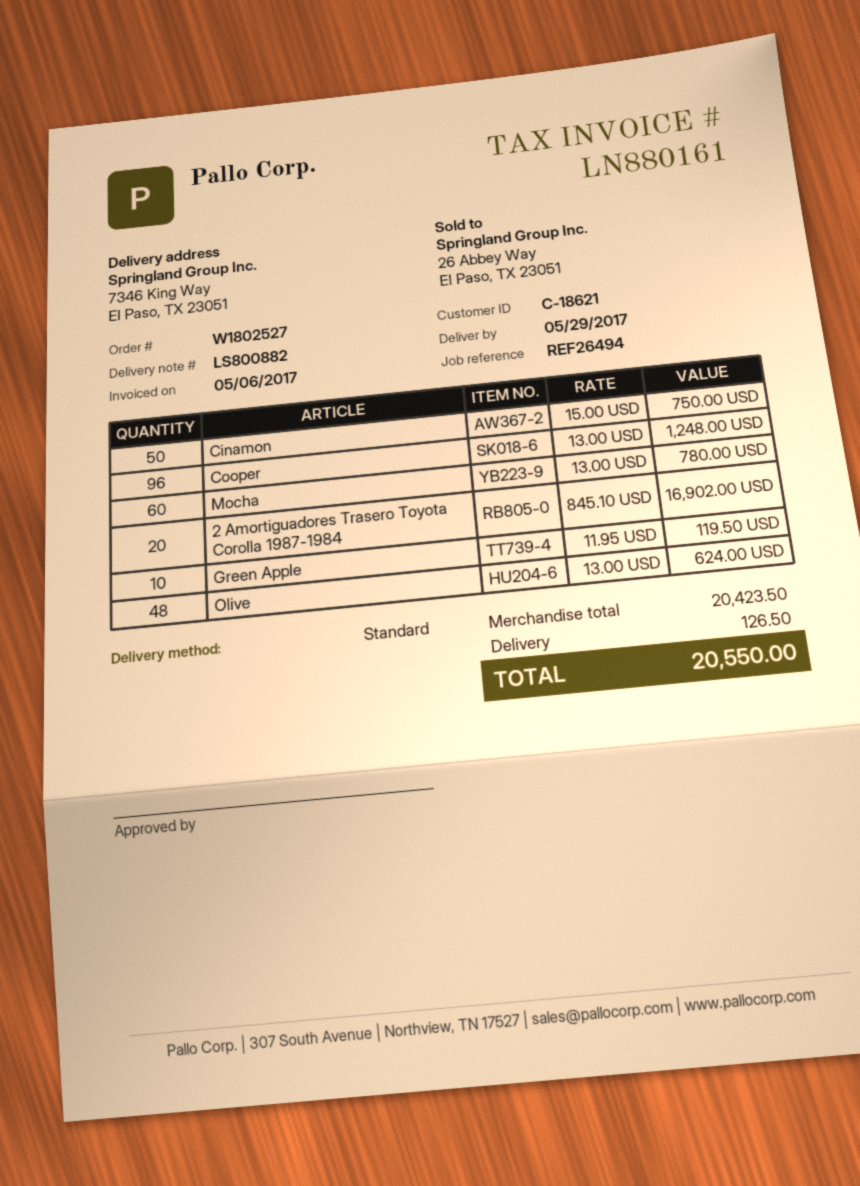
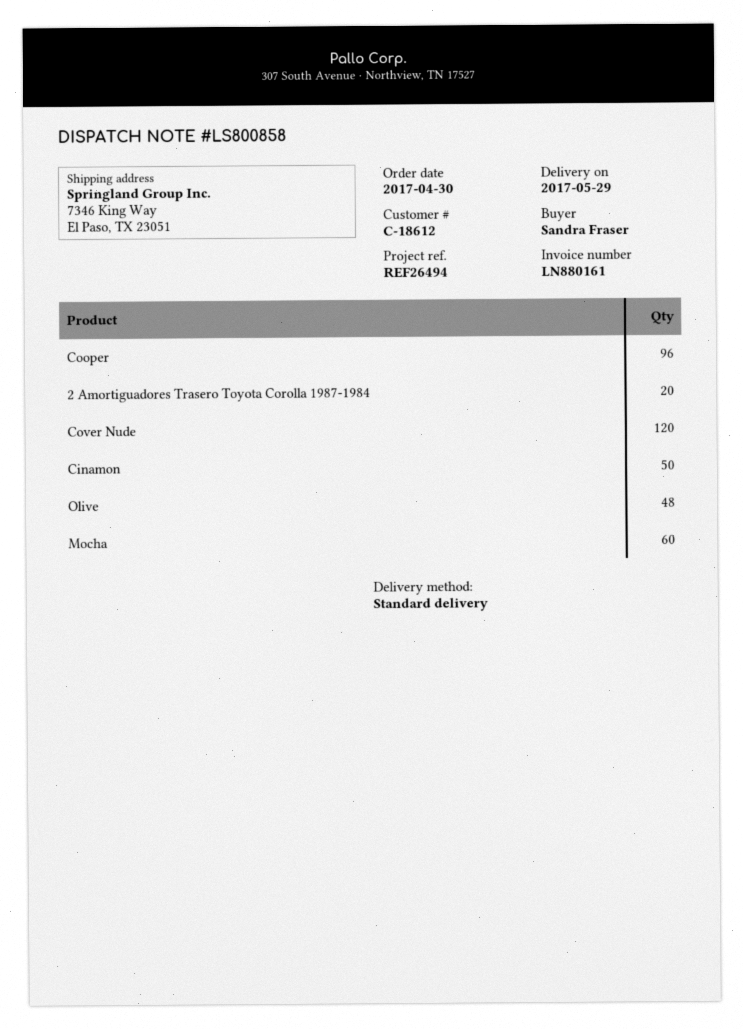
delivery note number: LS800882 -> LS800858
customer number: C-18621 -> C-18612
Green Apple: 10 -> none
Cover Nude: none -> 120

